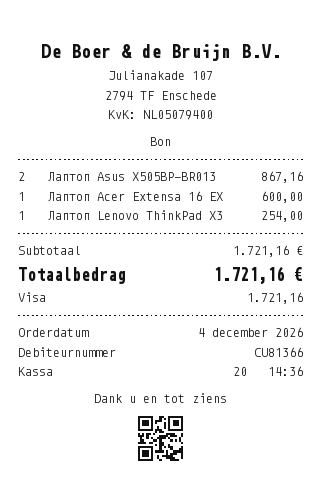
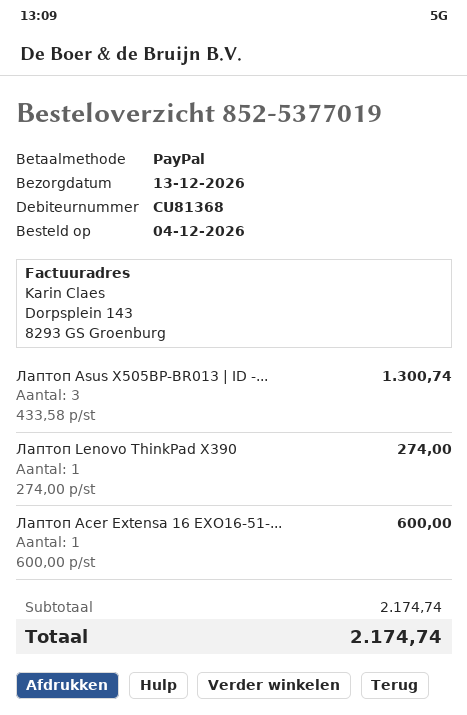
customer number: CU81366 -> CU81368
payment method: Visa -> PayPal
Лаптоп Asus X505BP-BR013: 2 for 867.16 -> 3 for 1300.74
Лаптоп Lenovo ThinkPad X3: 1 for 254.00 -> 1 for 274.00
subtotal: 1721.16 -> 2174.74
total: 1721.16 -> 2174.74

